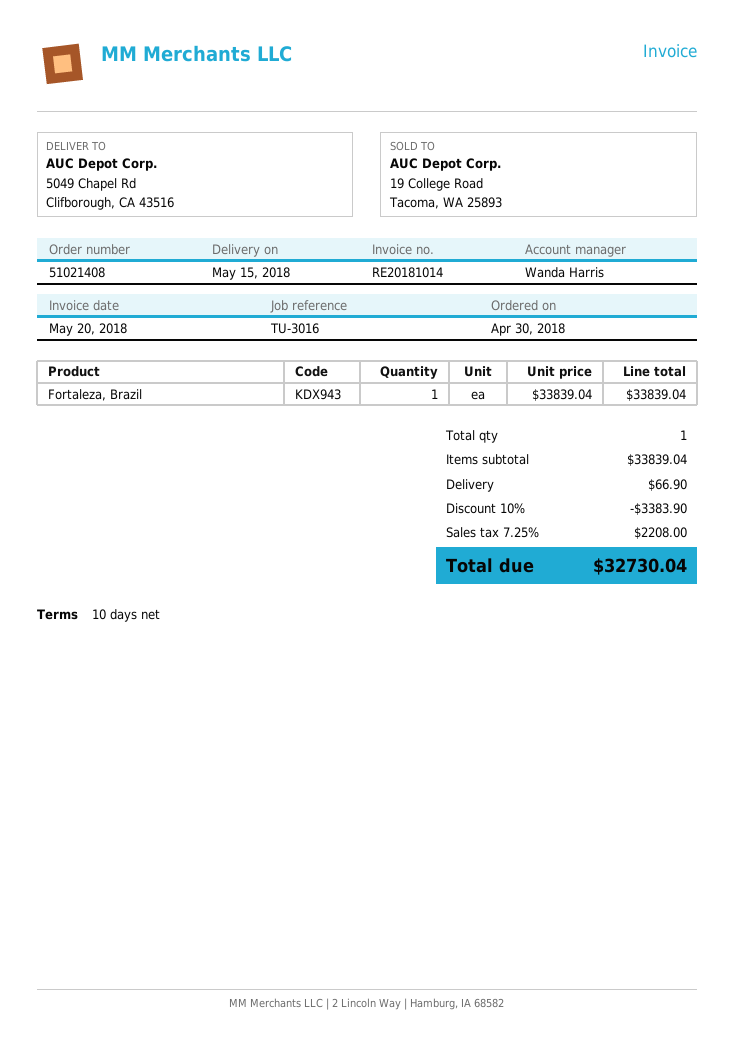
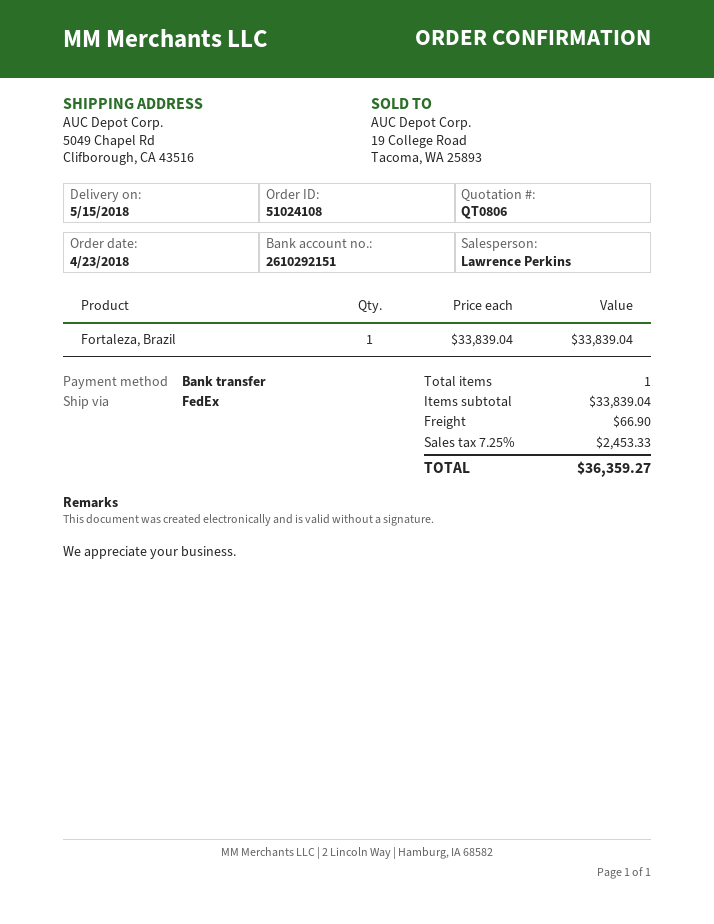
order number: 51021408 -> 51024108
order date: 2018-04-30 -> 2018-04-23
sales rep: Wanda Harris -> Lawrence Perkins
discount: 10% = 3383.90 -> none
tax: 7.25% = 2208.00 -> 7.25% = 2453.33
total: 32730.04 -> 36359.27

